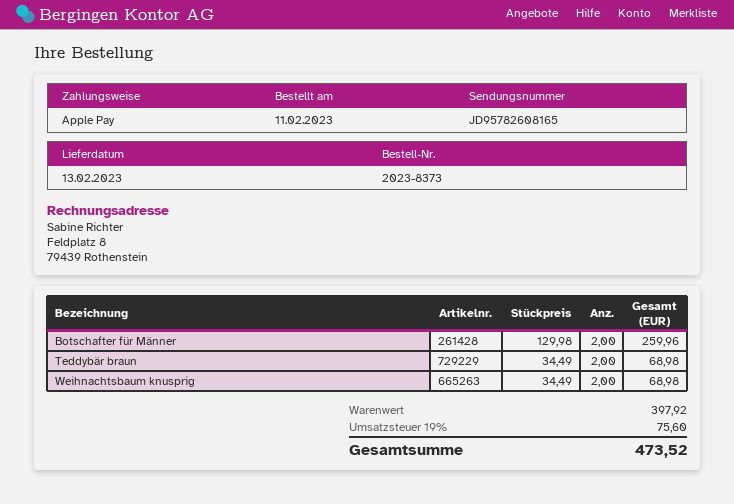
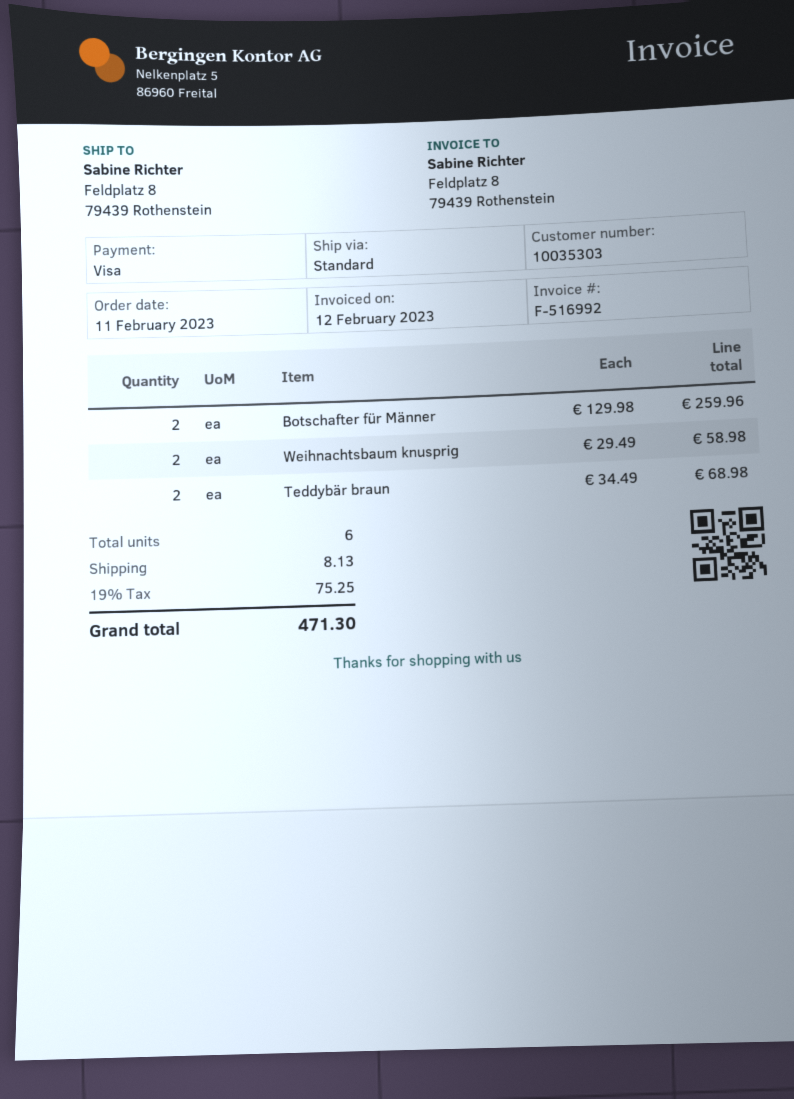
payment method: Apple Pay -> Visa
Weihnachtsbaum knusprig: 2 x 34.49 = 68.98 -> 2 x 29.49 = 58.98
shipping: none -> 8.13
tax: 19% = 75.60 -> 19% = 75.25
total: 473.52 -> 471.30

